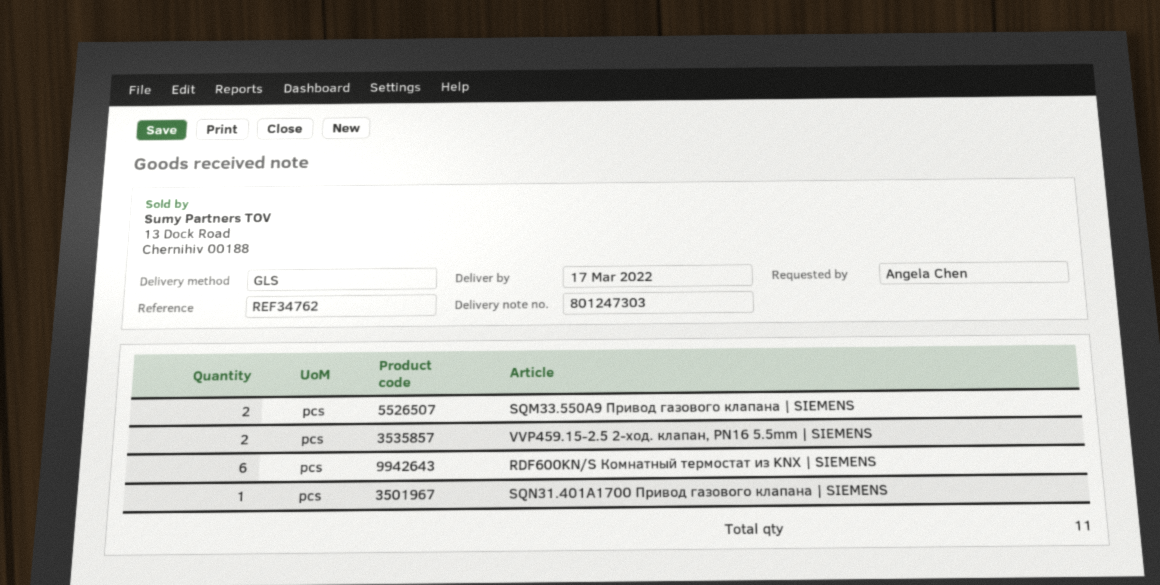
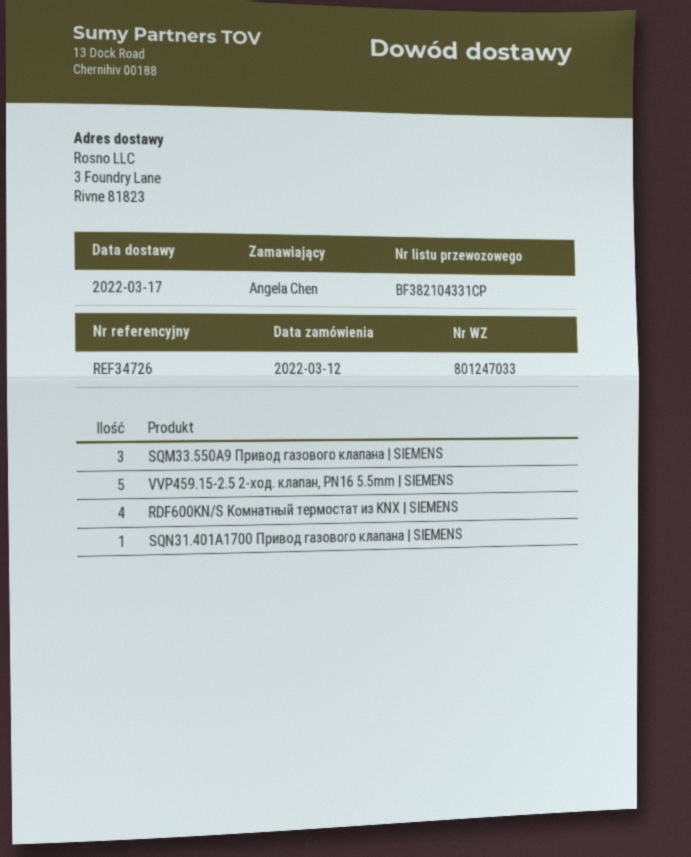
delivery note number: 801247303 -> 801247033
reference: REF34762 -> REF34726
SQM33.550A9 Привод газового клапана | SIEMENS: 2 -> 3
VVP459.15-2.5 2-ход. клапан, PN16 5.5mm | SIEMENS: 2 -> 5
RDF600KN/S Комнатный термостат из KNX | SIEMENS: 6 -> 4

